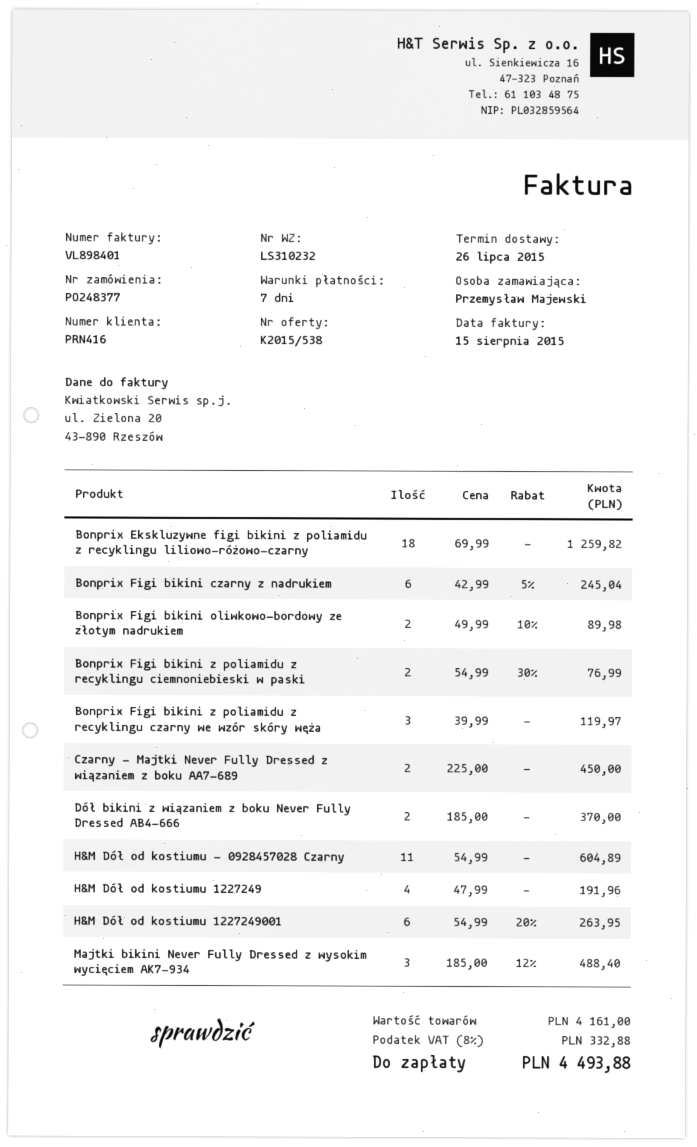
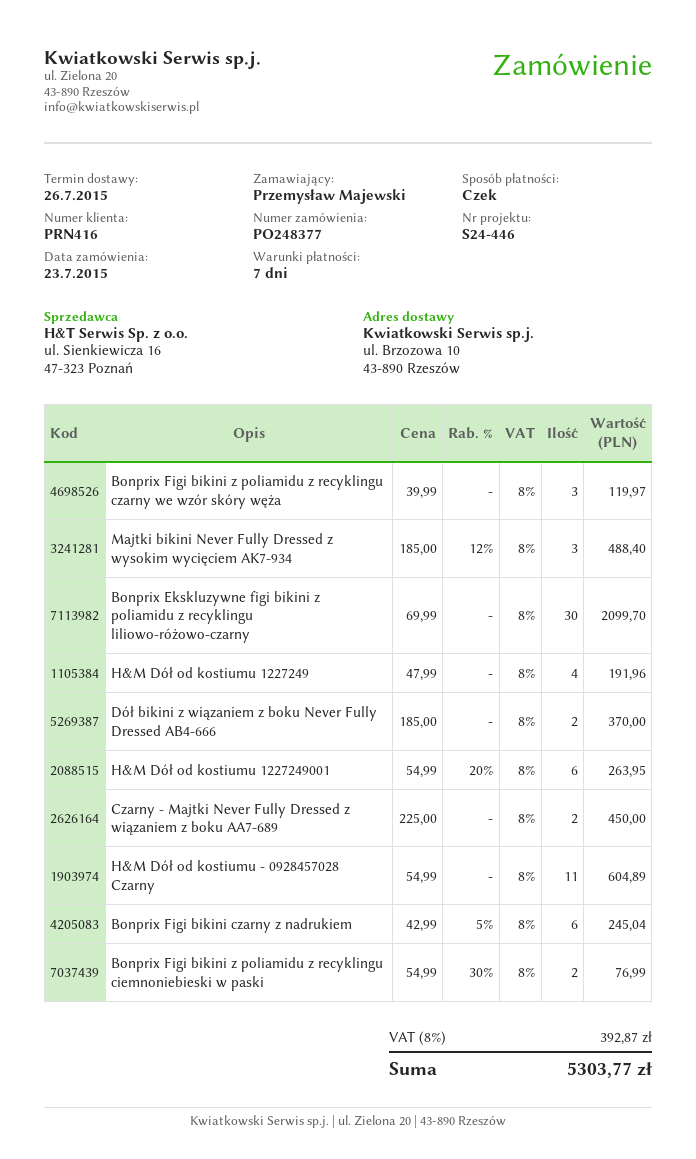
Bonprix Ekskluzywne figi bikini z poliamidu z recyklingu liliowo-różowo-czarny: 18 x 69.99 = 1259.82 -> 30 x 69.99 = 2099.70
Bonprix Figi bikini oliwkowo-bordowy ze złotym nadrukiem: 2 x 49.99 - 10% = 89.98 -> none
tax: 8% = 332.88 -> 8% = 392.87
total: 4493.88 -> 5303.77

